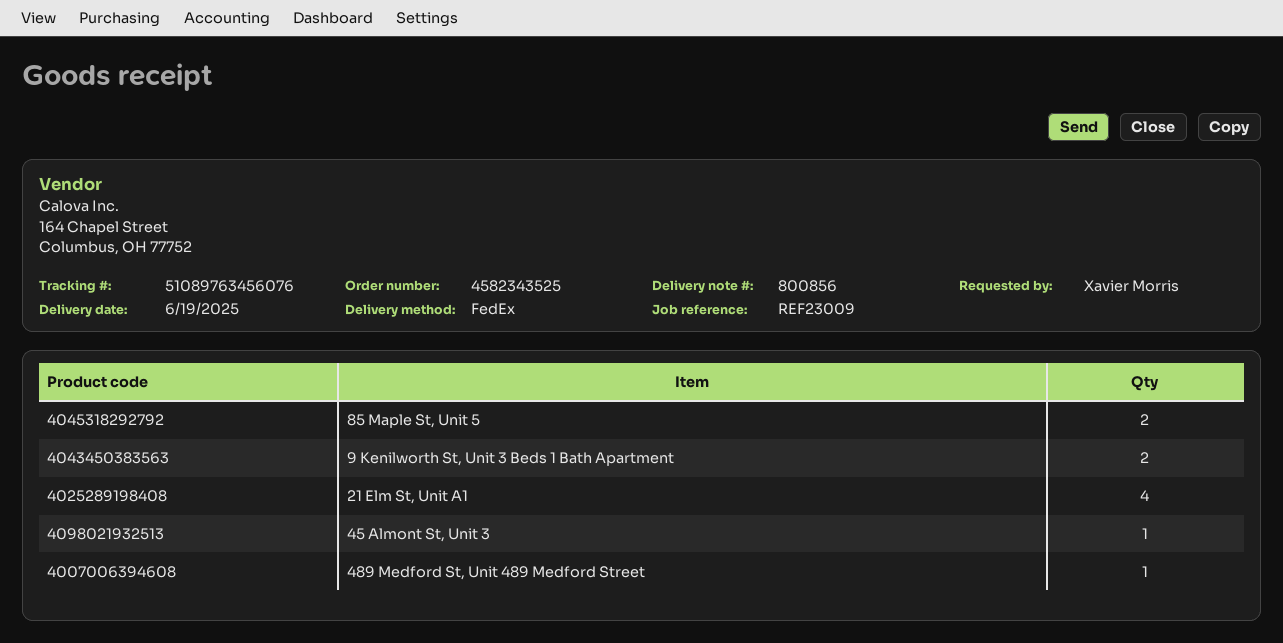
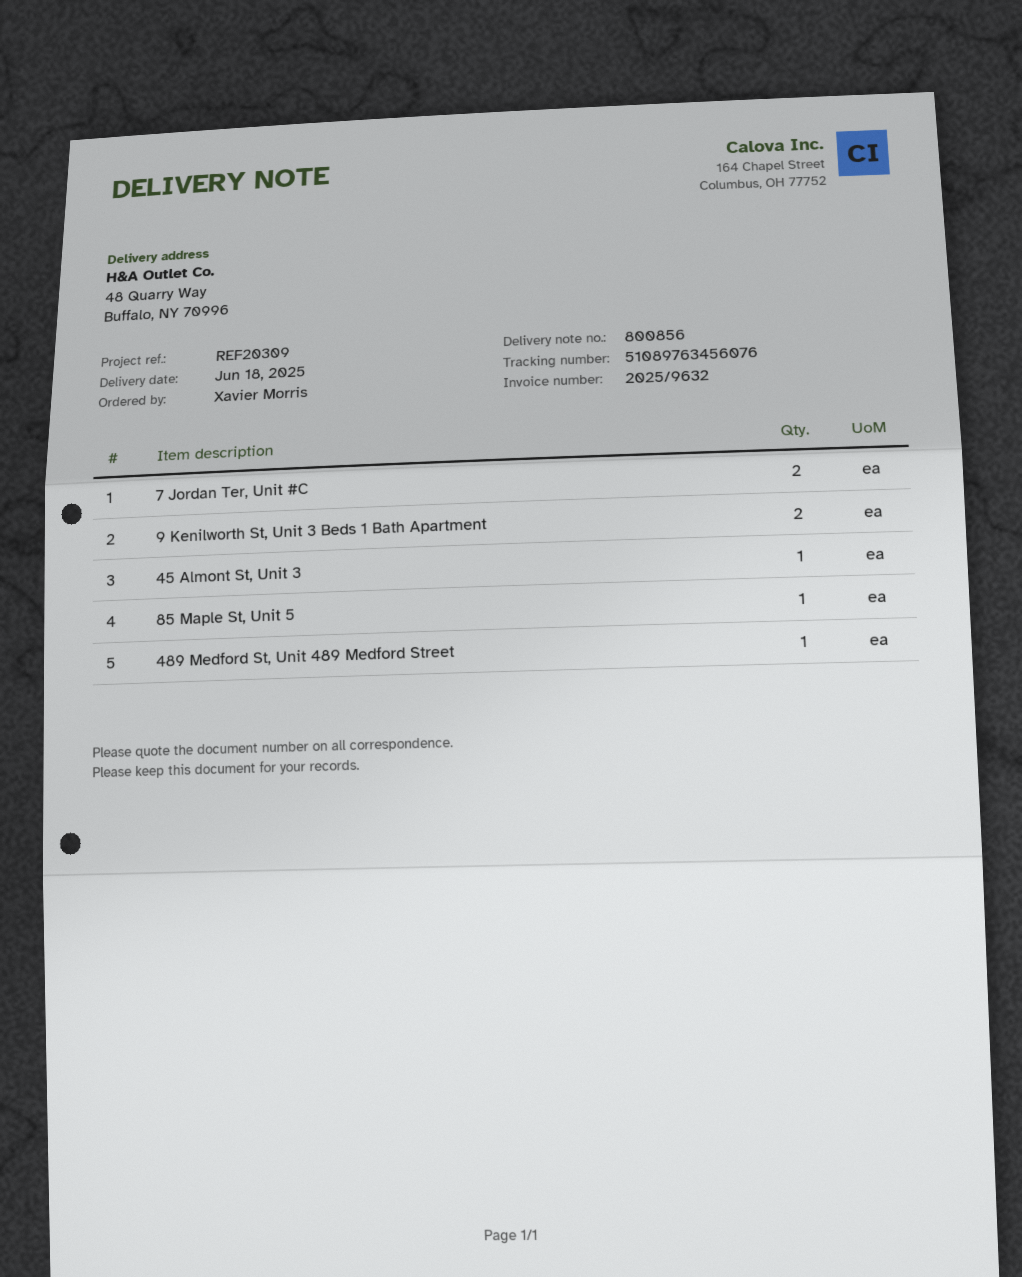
delivery date: 2025-06-19 -> 2025-06-18
reference: REF23009 -> REF20309
85 Maple St, Unit 5: 2 -> 1
21 Elm St, Unit A1: 4 -> none
7 Jordan Ter, Unit #C: none -> 2

